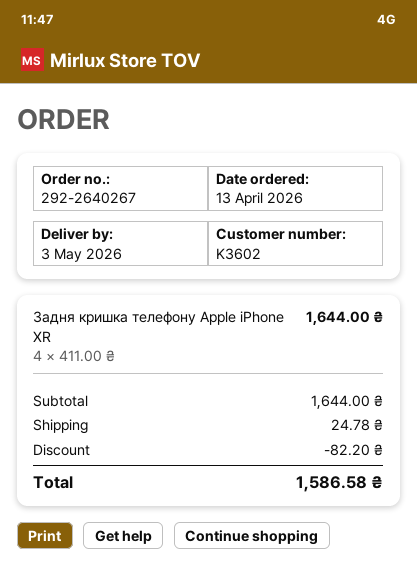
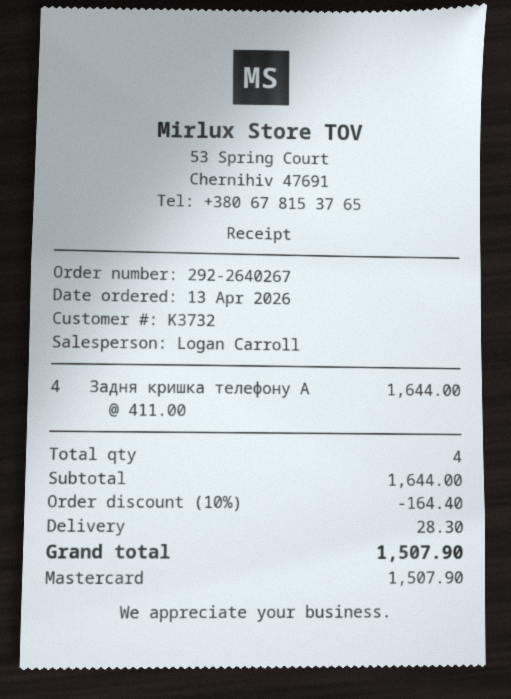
customer number: K3602 -> K3732
discount: 82.20 -> 164.40
shipping: 24.78 -> 28.30
total: 1586.58 -> 1507.90

